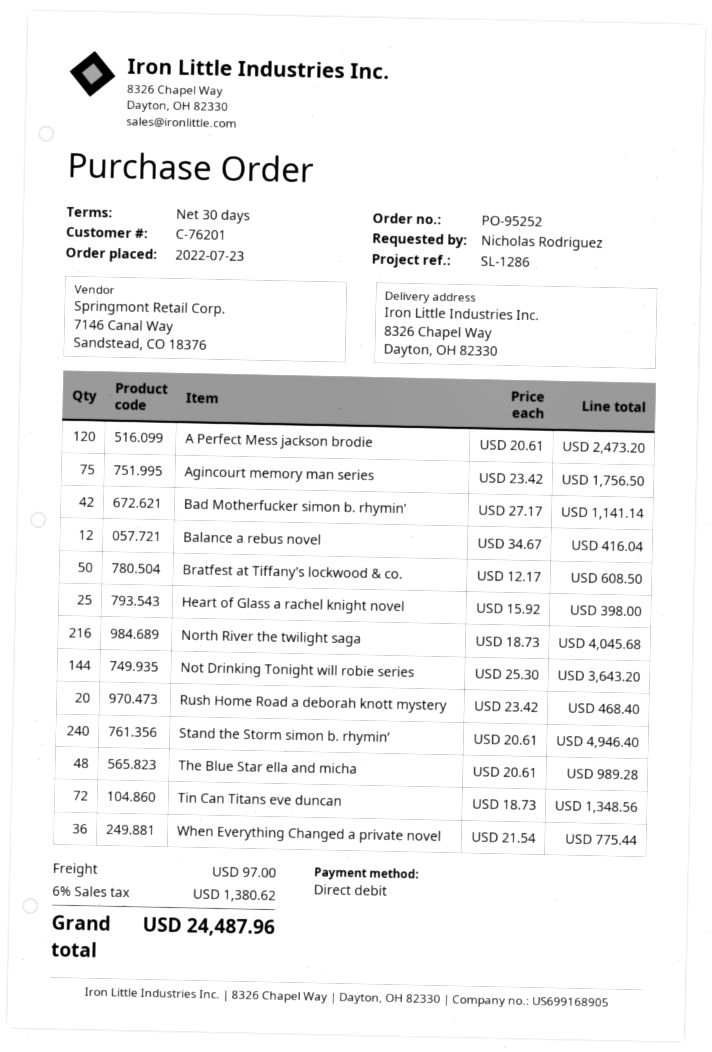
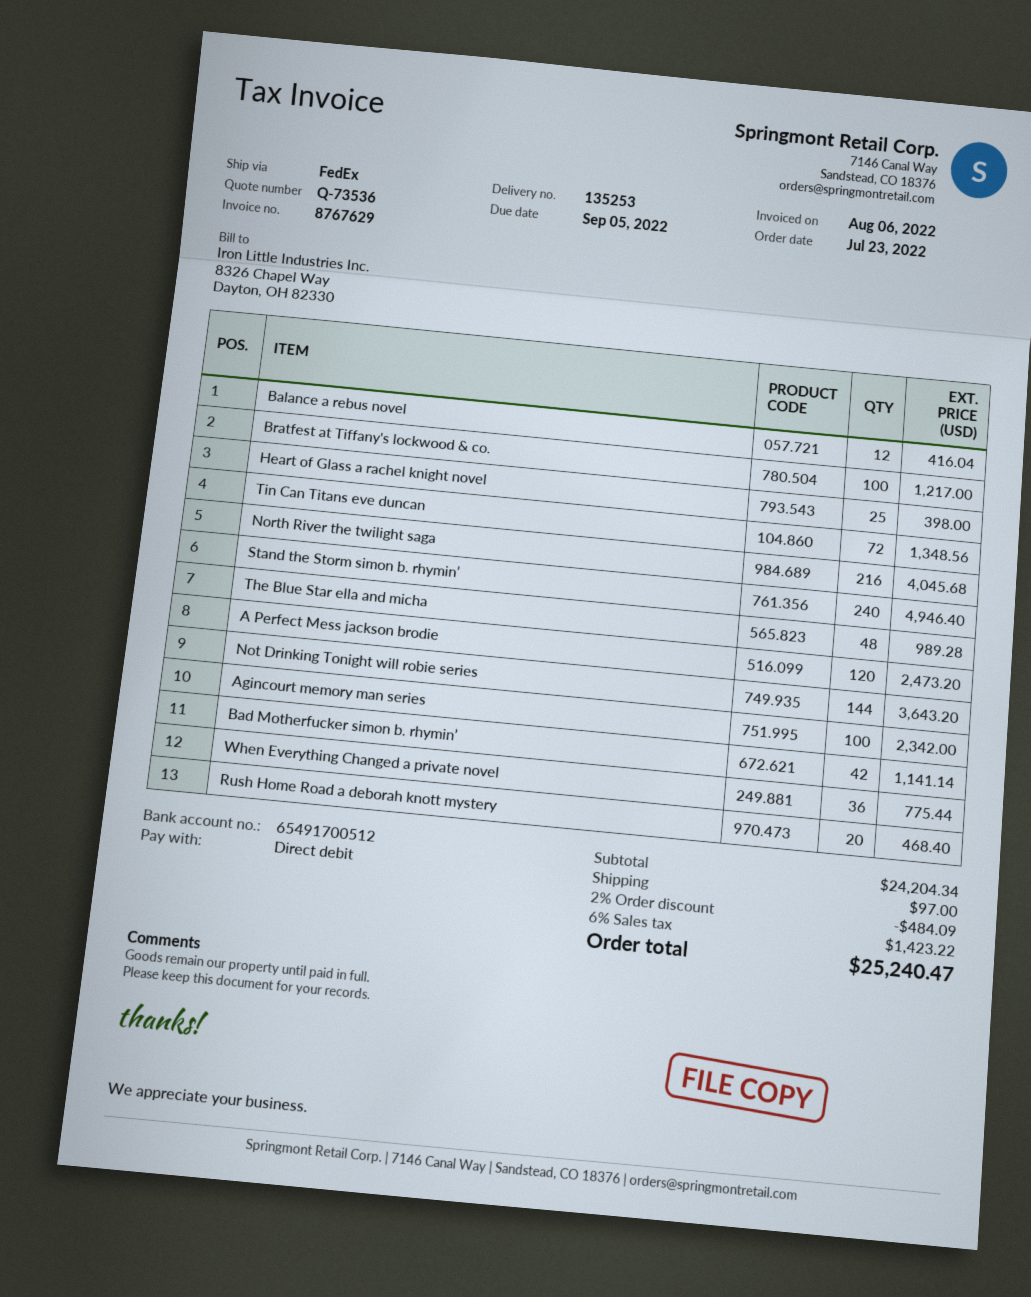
Agincourt memory man series: 75 for 1756.50 -> 100 for 2342.00
Bratfest at Tiffany's lockwood & co.: 50 for 608.50 -> 100 for 1217.00
discount: none -> 2% = 484.09
tax: 6% = 1380.62 -> 6% = 1423.22
total: 24487.96 -> 25240.47

